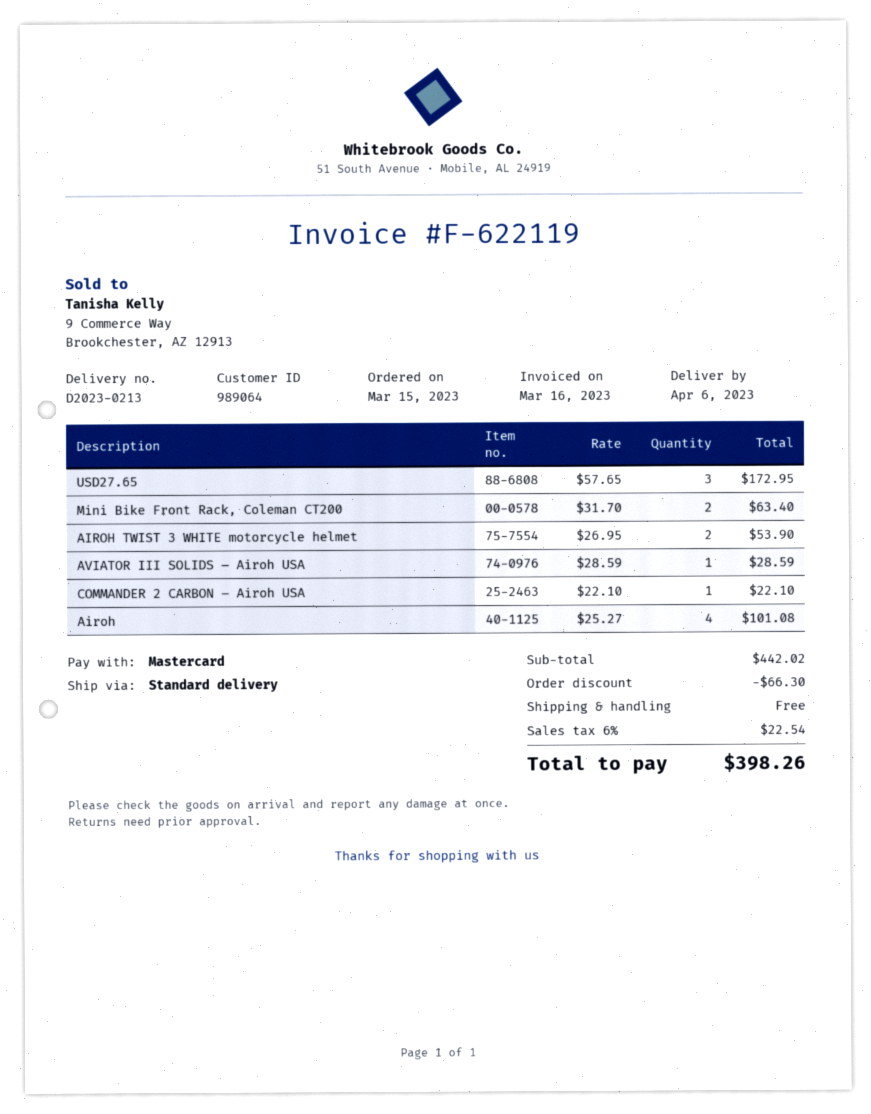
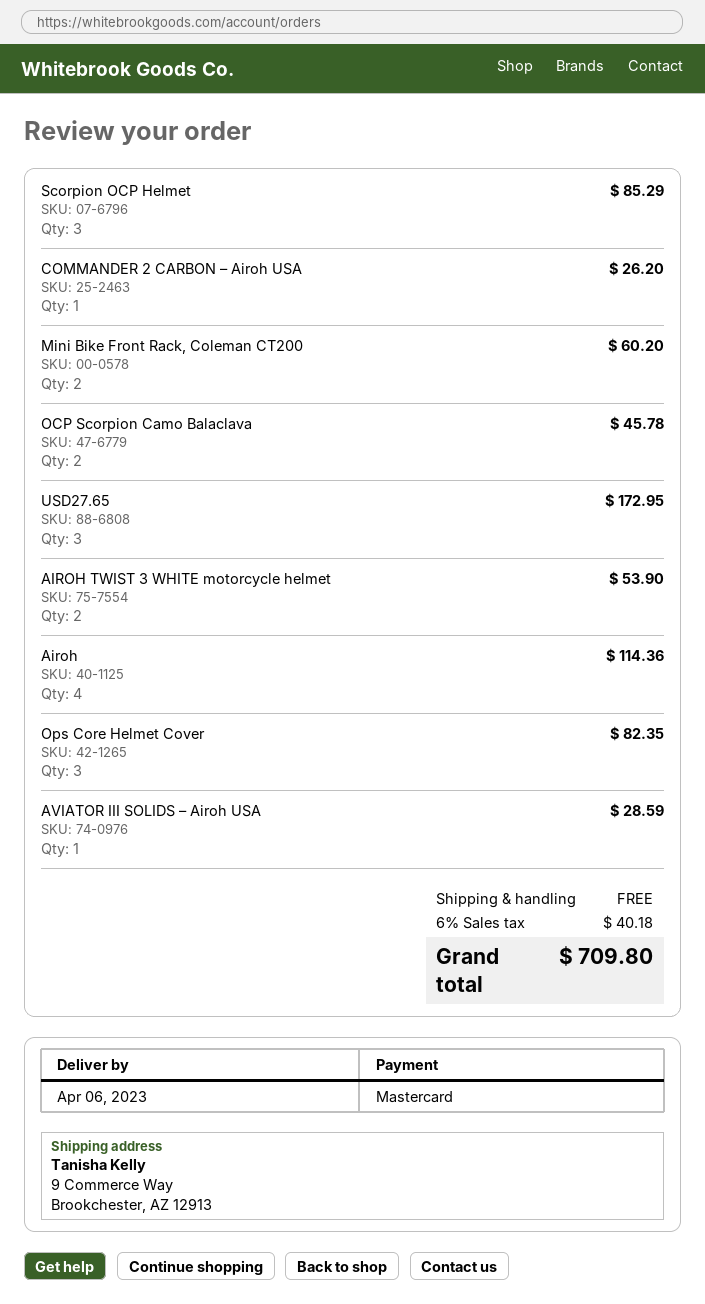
Mini Bike Front Rack, Coleman CT200: 2 for 63.40 -> 2 for 60.20
COMMANDER 2 CARBON – Airoh USA: 1 for 22.10 -> 1 for 26.20
Airoh: 4 for 101.08 -> 4 for 114.36
Scorpion OCP Helmet: none -> 3 for 85.29
OCP Scorpion Camo Balaclava: none -> 2 for 45.78
Ops Core Helmet Cover: none -> 3 for 82.35
discount: 66.30 -> none
tax: 6% = 22.54 -> 6% = 40.18
total: 398.26 -> 709.80

